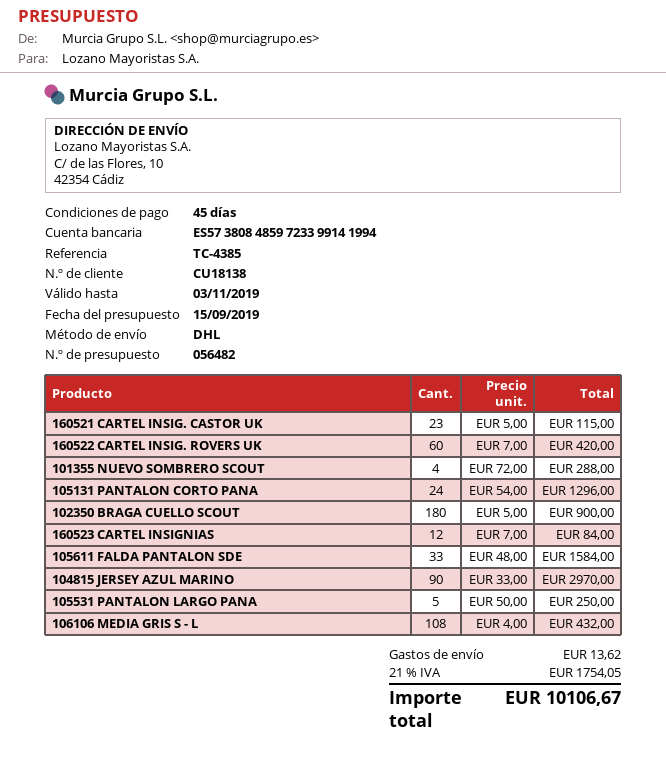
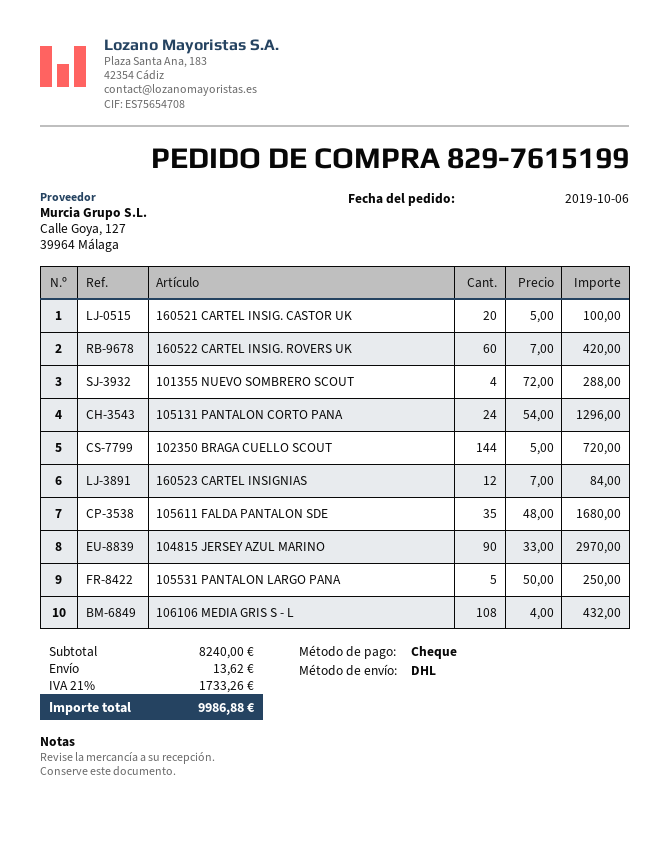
160521 CARTEL INSIG. CASTOR UK: 23 x 5.00 = 115.00 -> 20 x 5.00 = 100.00
102350 BRAGA CUELLO SCOUT: 180 x 5.00 = 900.00 -> 144 x 5.00 = 720.00
105611 FALDA PANTALON SDE: 33 x 48.00 = 1584.00 -> 35 x 48.00 = 1680.00
tax: 21% = 1754.05 -> 21% = 1733.26
total: 10106.67 -> 9986.88

